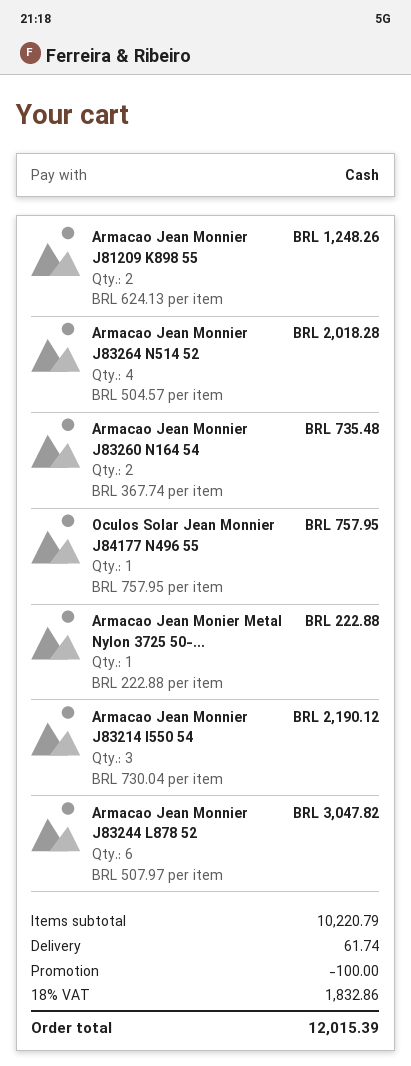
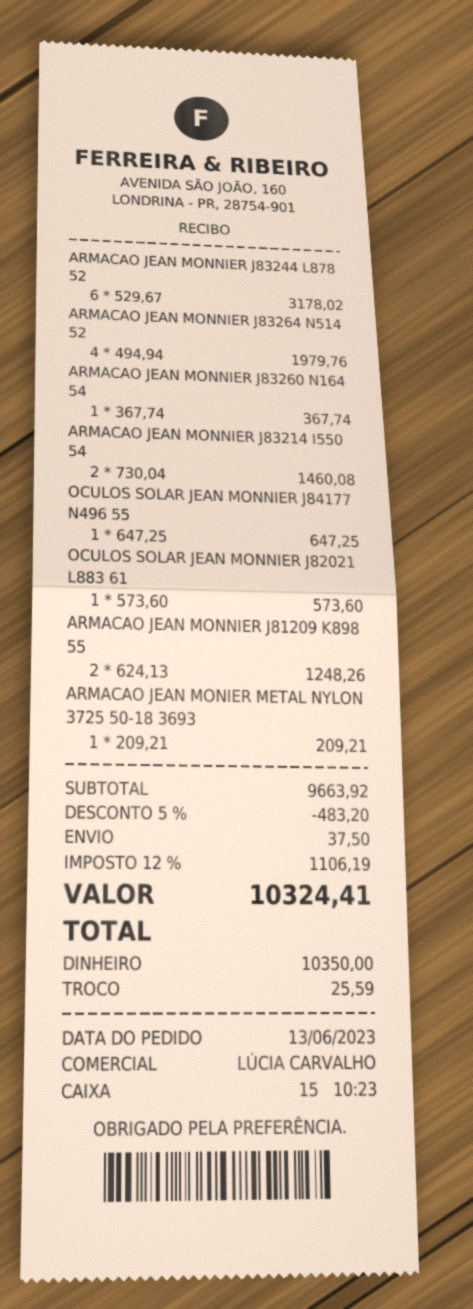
Armacao Jean Monnier J83264 N514 52: 4 x 504.57 = 2018.28 -> 4 x 494.94 = 1979.76
Armacao Jean Monnier J83260 N164 54: 2 x 367.74 = 735.48 -> 1 x 367.74 = 367.74
Oculos Solar Jean Monnier J84177 N496 55: 1 x 757.95 = 757.95 -> 1 x 647.25 = 647.25
Armacao Jean Monier Metal Nylon 3725 50-...: 1 x 222.88 = 222.88 -> 1 x 209.21 = 209.21
Armacao Jean Monnier J83214 I550 54: 3 x 730.04 = 2190.12 -> 2 x 730.04 = 1460.08
Armacao Jean Monnier J83244 L878 52: 6 x 507.97 = 3047.82 -> 6 x 529.67 = 3178.02
OCULOS SOLAR JEAN MONNIER J82021 L883 61: none -> 1 x 573.60 = 573.60
subtotal: 10220.79 -> 9663.92
discount: 100.00 -> 483.20
shipping: 61.74 -> 37.50
tax: 18% = 1832.86 -> 12% = 1106.19
total: 12015.39 -> 10324.41

